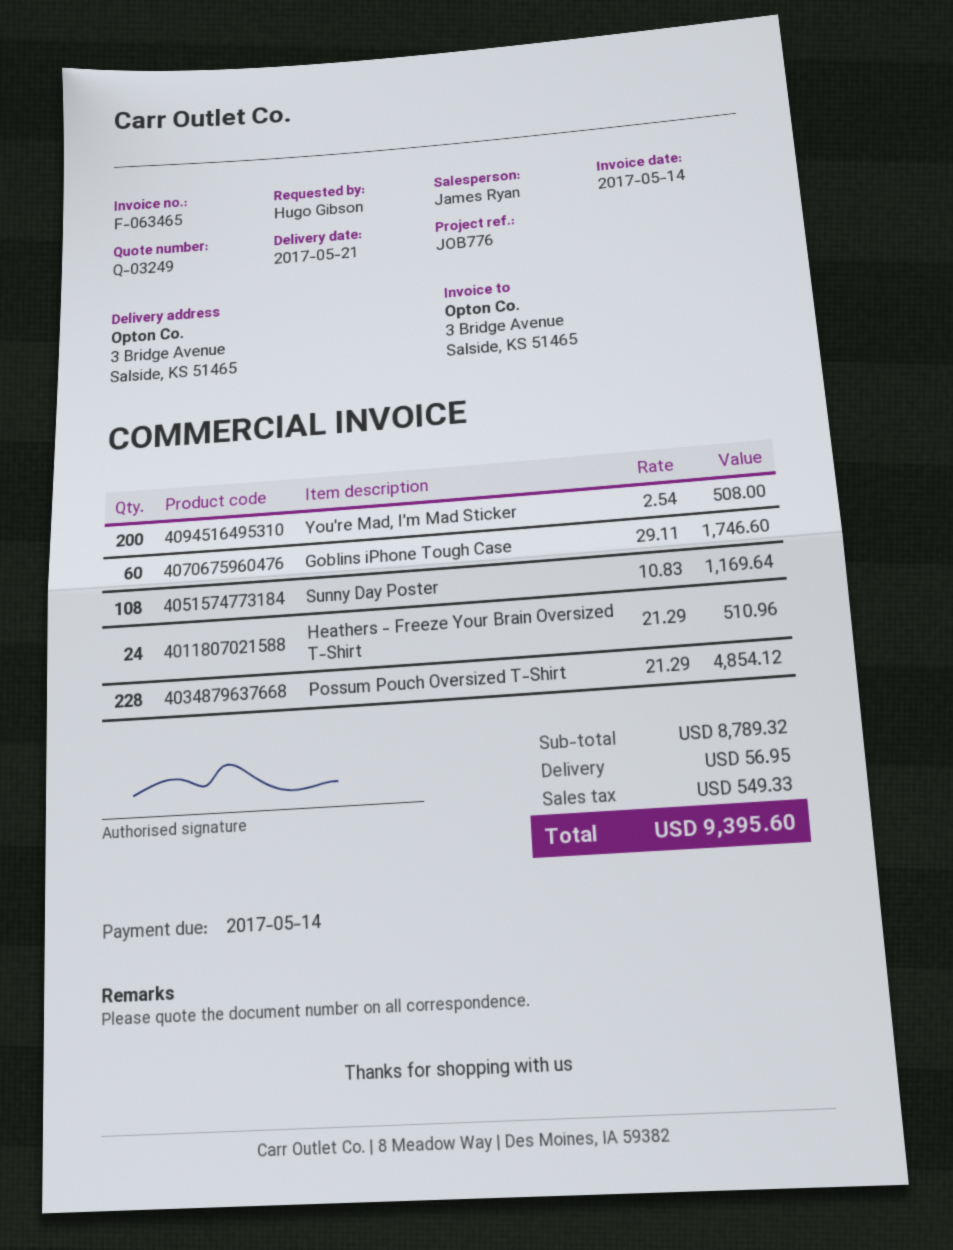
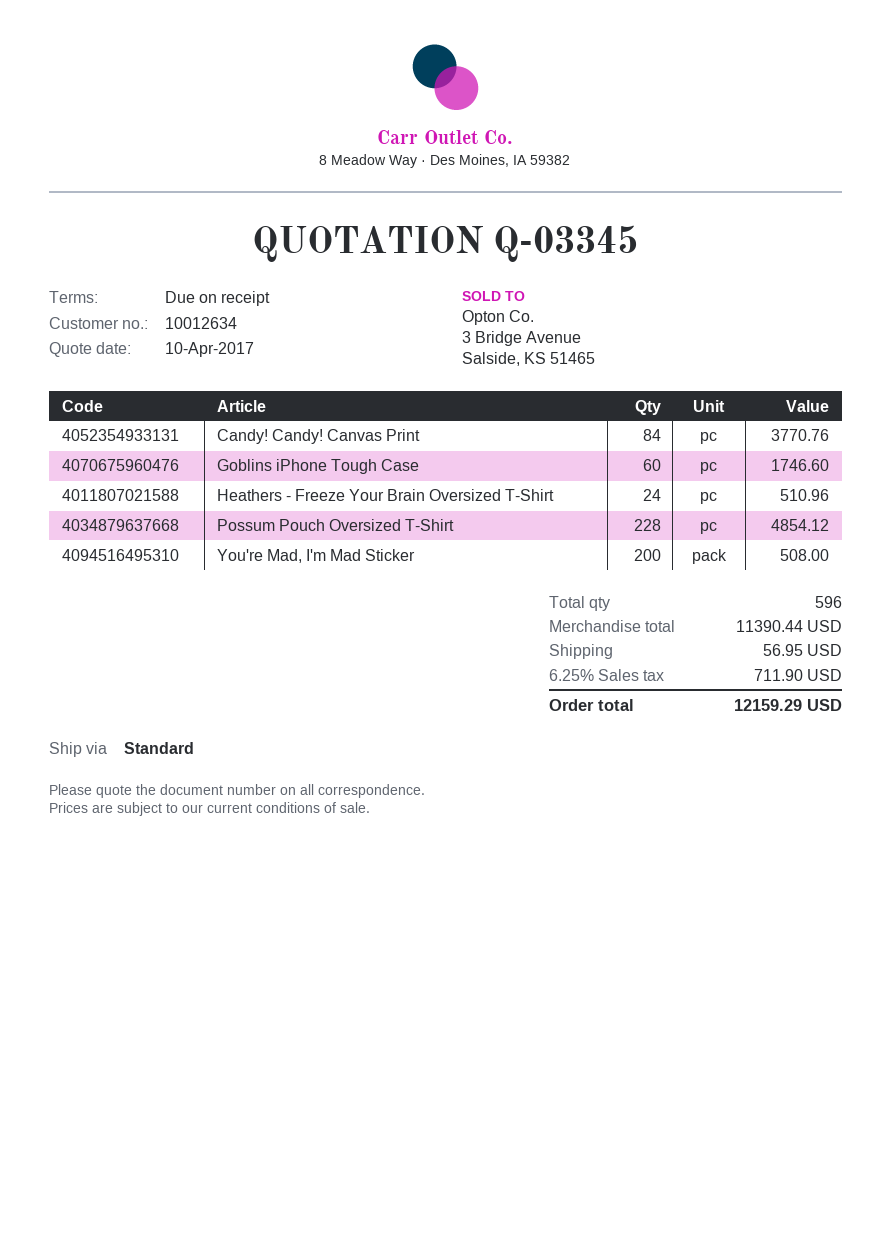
quote number: Q-03249 -> Q-03345
Sunny Day Poster: 108 for 1169.64 -> none
Candy! Candy! Canvas Print: none -> 84 for 3770.76
subtotal: 8789.32 -> 11390.44
tax: 549.33 -> 711.90
total: 9395.60 -> 12159.29

